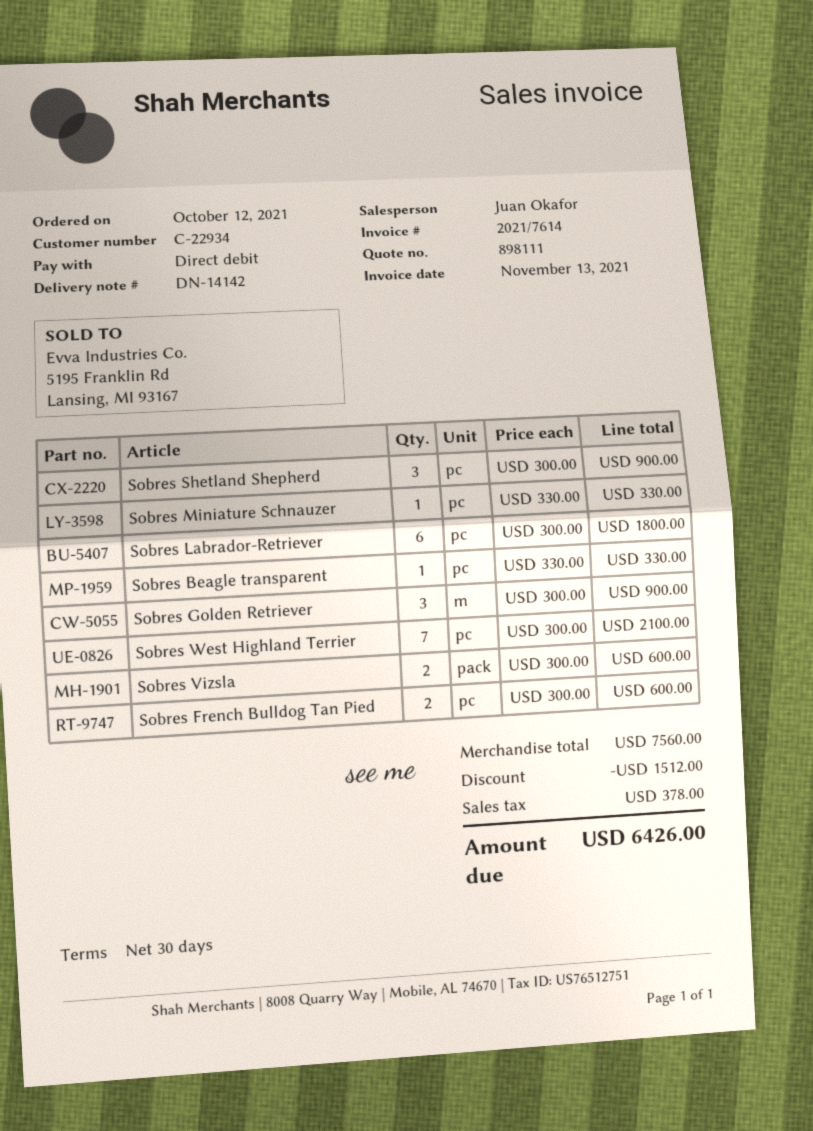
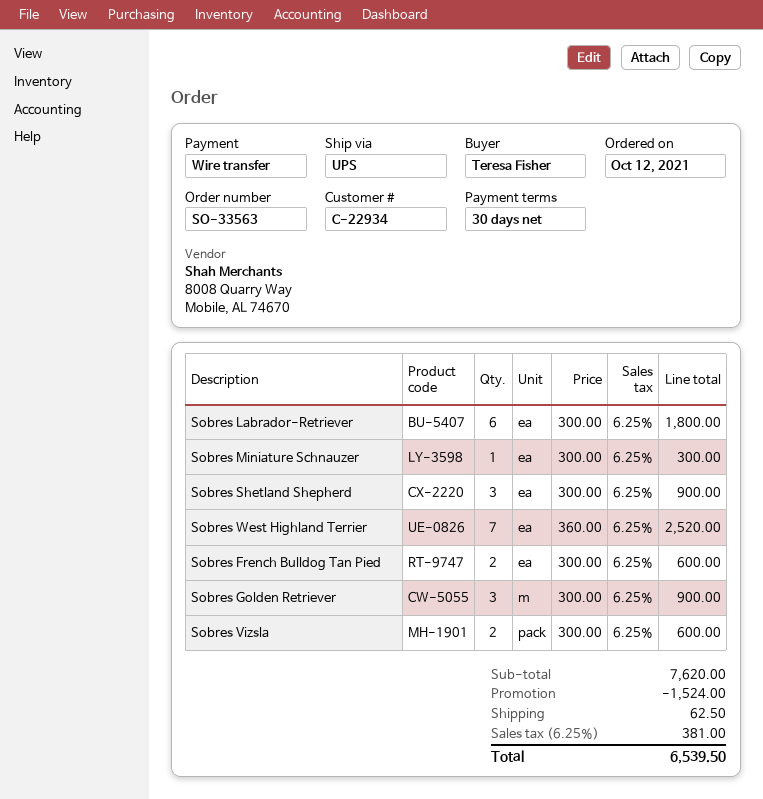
payment method: direct debit -> bank transfer
Sobres Miniature Schnauzer: 1 x 330.00 = 330.00 -> 1 x 300.00 = 300.00
Sobres Beagle transparent: 1 x 330.00 = 330.00 -> none
Sobres West Highland Terrier: 7 x 300.00 = 2100.00 -> 7 x 360.00 = 2520.00
subtotal: 7560.00 -> 7620.00
discount: 1512.00 -> 1524.00
shipping: none -> 62.50
tax: 378.00 -> 381.00
total: 6426.00 -> 6539.50

